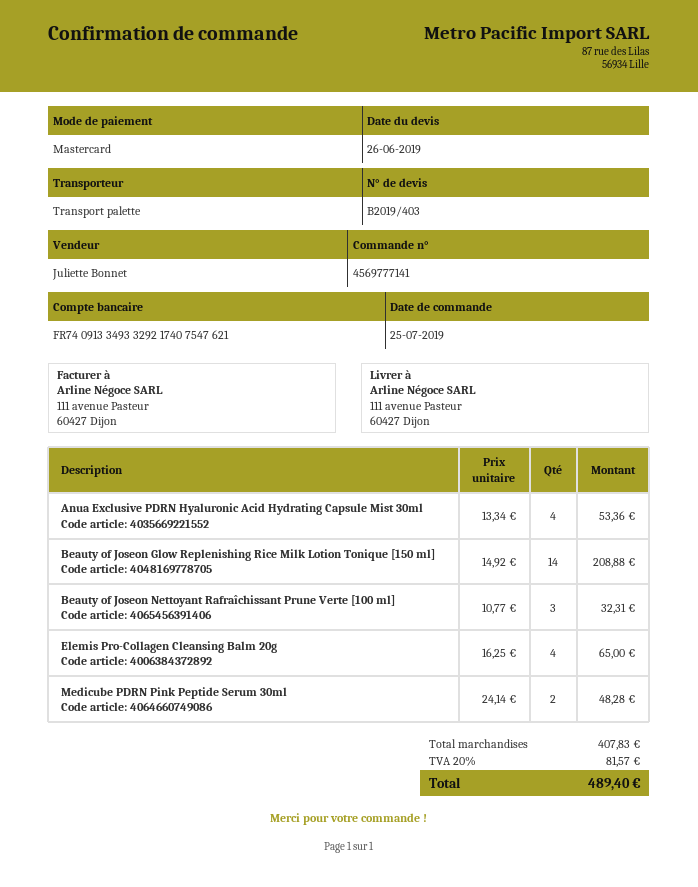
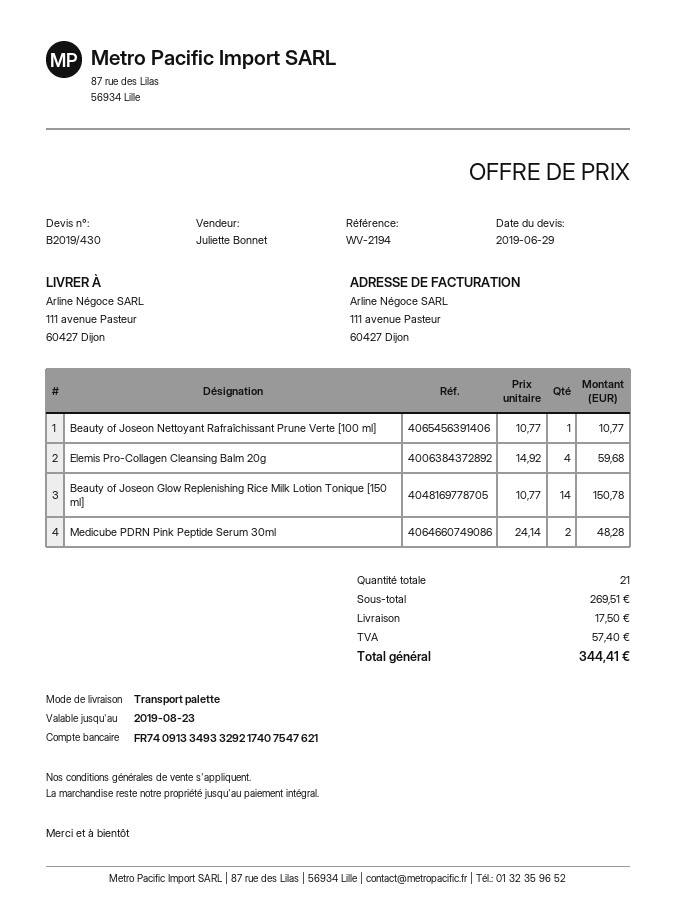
quote number: B2019/403 -> B2019/430
quote date: 2019-06-26 -> 2019-06-29
Anua Exclusive PDRN Hyaluronic Acid Hydrating Capsule Mist 30ml: 4 x 13.34 = 53.36 -> none
Beauty of Joseon Glow Replenishing Rice Milk Lotion Tonique [150 ml]: 14 x 14.92 = 208.88 -> 14 x 10.77 = 150.78
Beauty of Joseon Nettoyant Rafraîchissant Prune Verte [100 ml]: 3 x 10.77 = 32.31 -> 1 x 10.77 = 10.77
Elemis Pro-Collagen Cleansing Balm 20g: 4 x 16.25 = 65.00 -> 4 x 14.92 = 59.68
subtotal: 407.83 -> 269.51
shipping: none -> 17.50
tax: 81.57 -> 57.40
total: 489.40 -> 344.41

